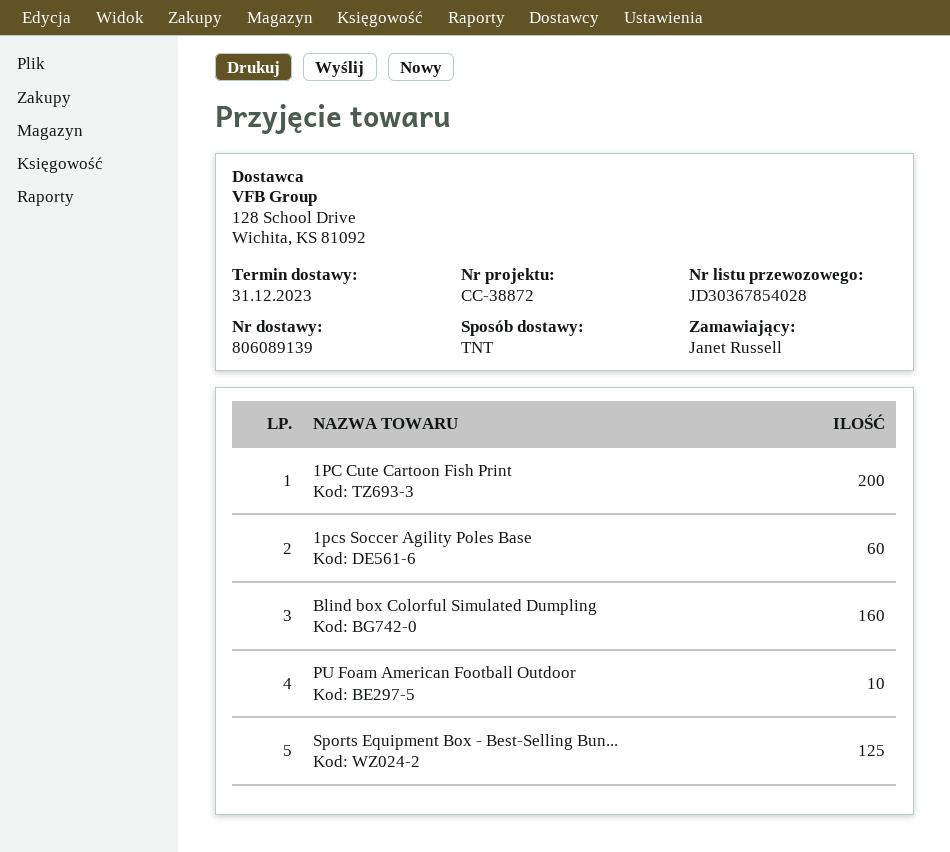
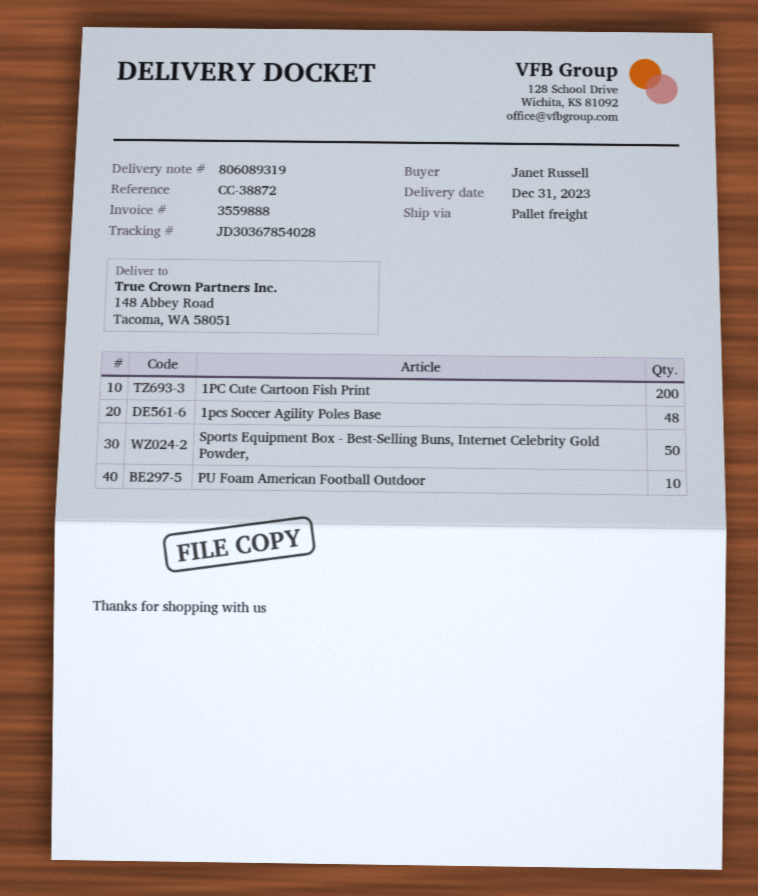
delivery note number: 806089139 -> 806089319
shipping method: TNT -> pallet freight
1pcs Soccer Agility Poles Base: 60 -> 48
Blind box Colorful Simulated Dumpling: 160 -> none
Sports Equipment Box - Best-Selling Bun...: 125 -> 50

